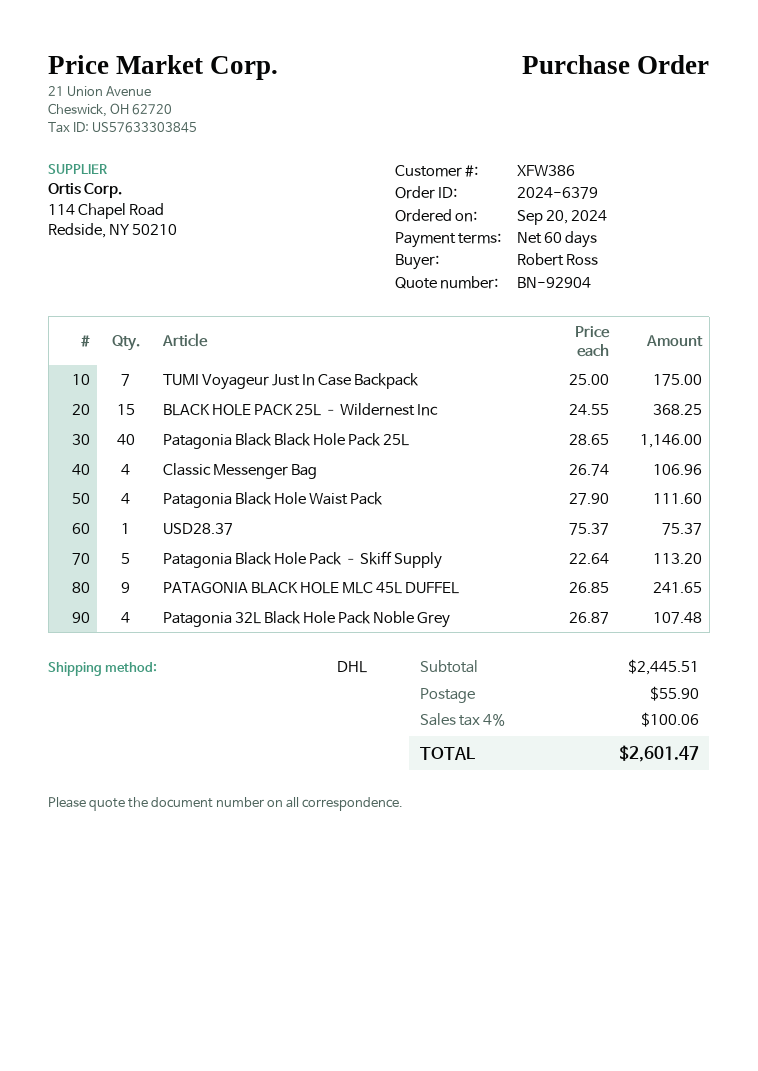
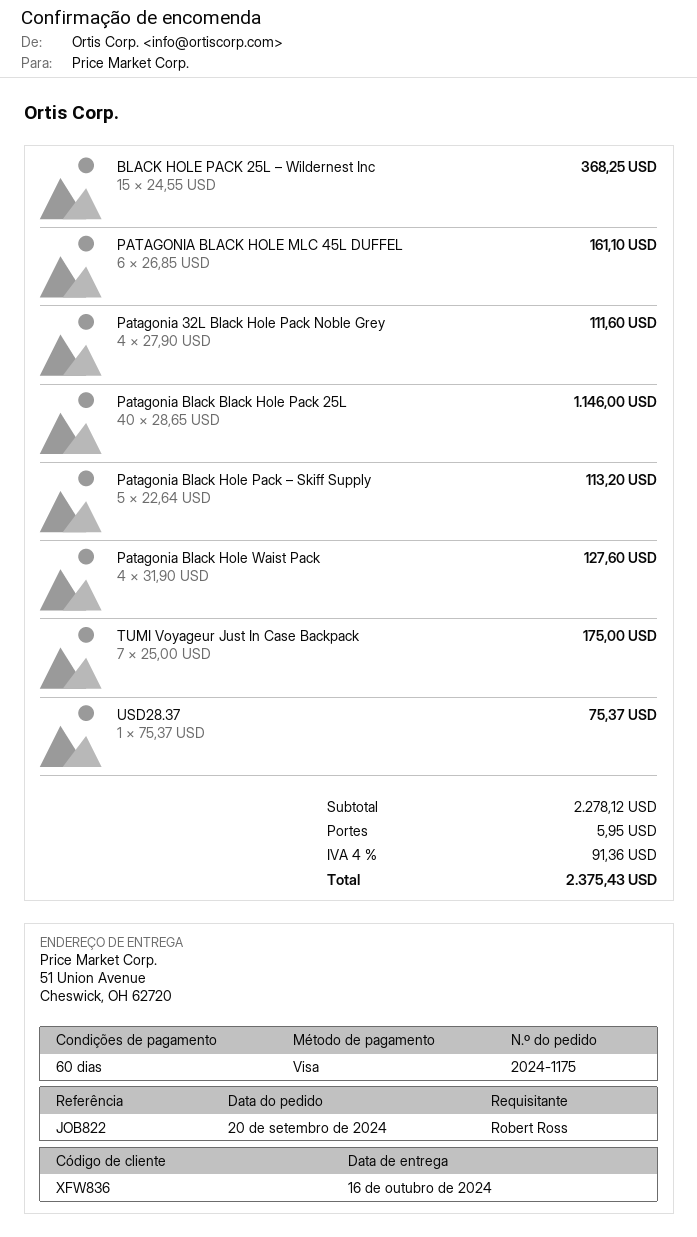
order number: 2024-6379 -> 2024-1175
customer number: XFW386 -> XFW836
Classic Messenger Bag: 4 x 26.74 = 106.96 -> none
Patagonia Black Hole Waist Pack: 4 x 27.90 = 111.60 -> 4 x 31.90 = 127.60
PATAGONIA BLACK HOLE MLC 45L DUFFEL: 9 x 26.85 = 241.65 -> 6 x 26.85 = 161.10
Patagonia 32L Black Hole Pack Noble Grey: 4 x 26.87 = 107.48 -> 4 x 27.90 = 111.60
subtotal: 2445.51 -> 2278.12
shipping: 55.90 -> 5.95
tax: 4% = 100.06 -> 4% = 91.36
total: 2601.47 -> 2375.43

